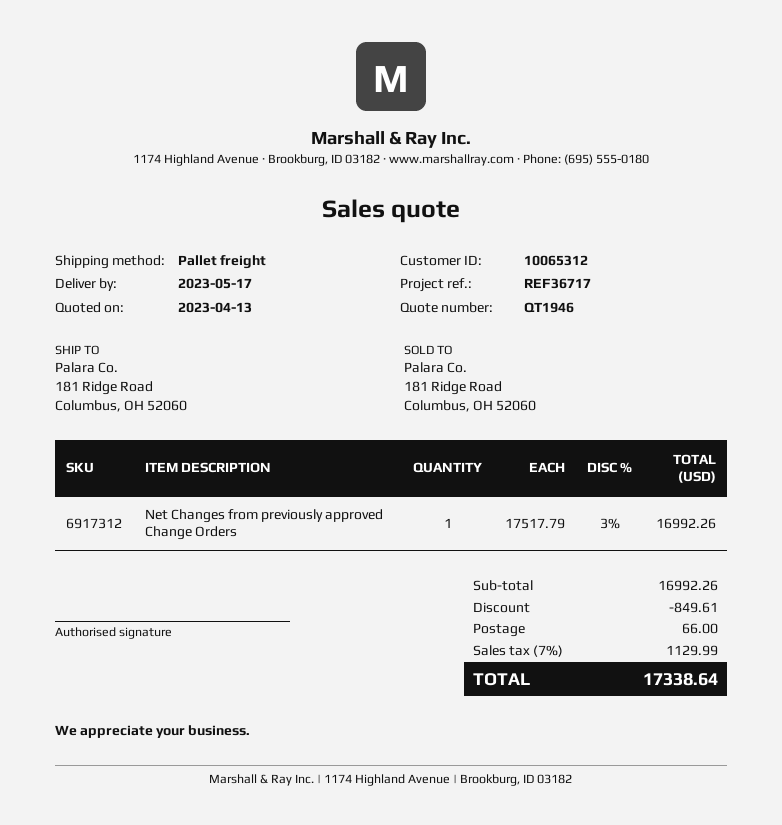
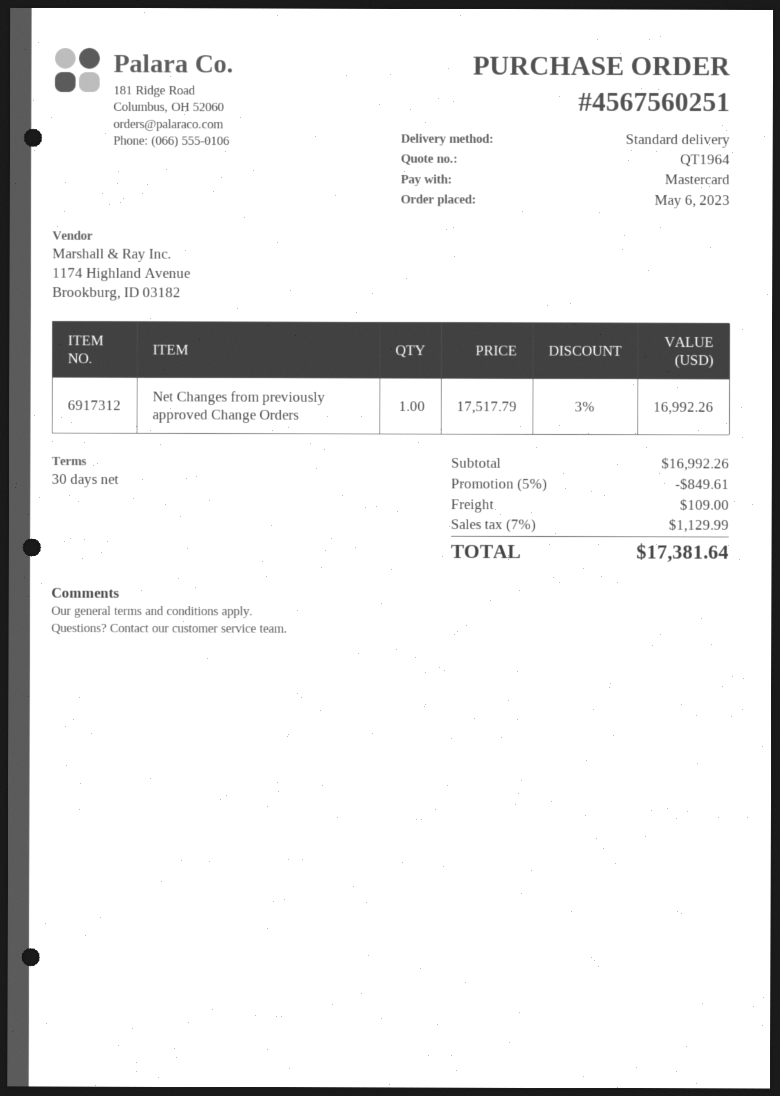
quote number: QT1946 -> QT1964
shipping method: pallet freight -> standard
shipping: 66.00 -> 109.00
total: 17338.64 -> 17381.64

